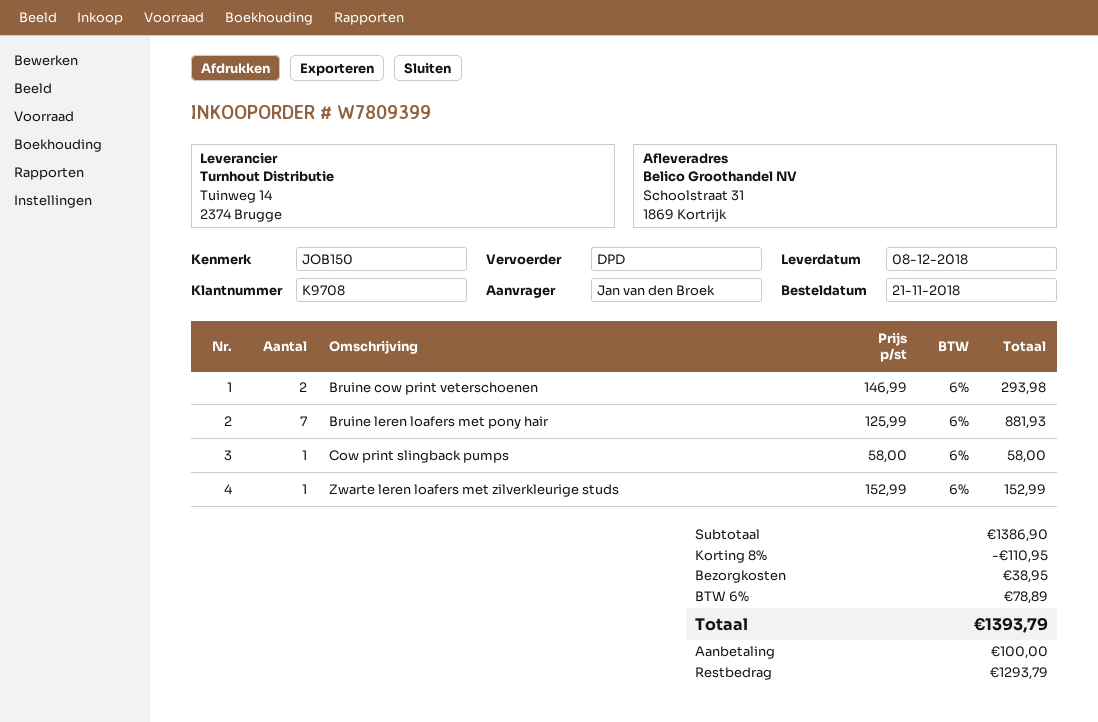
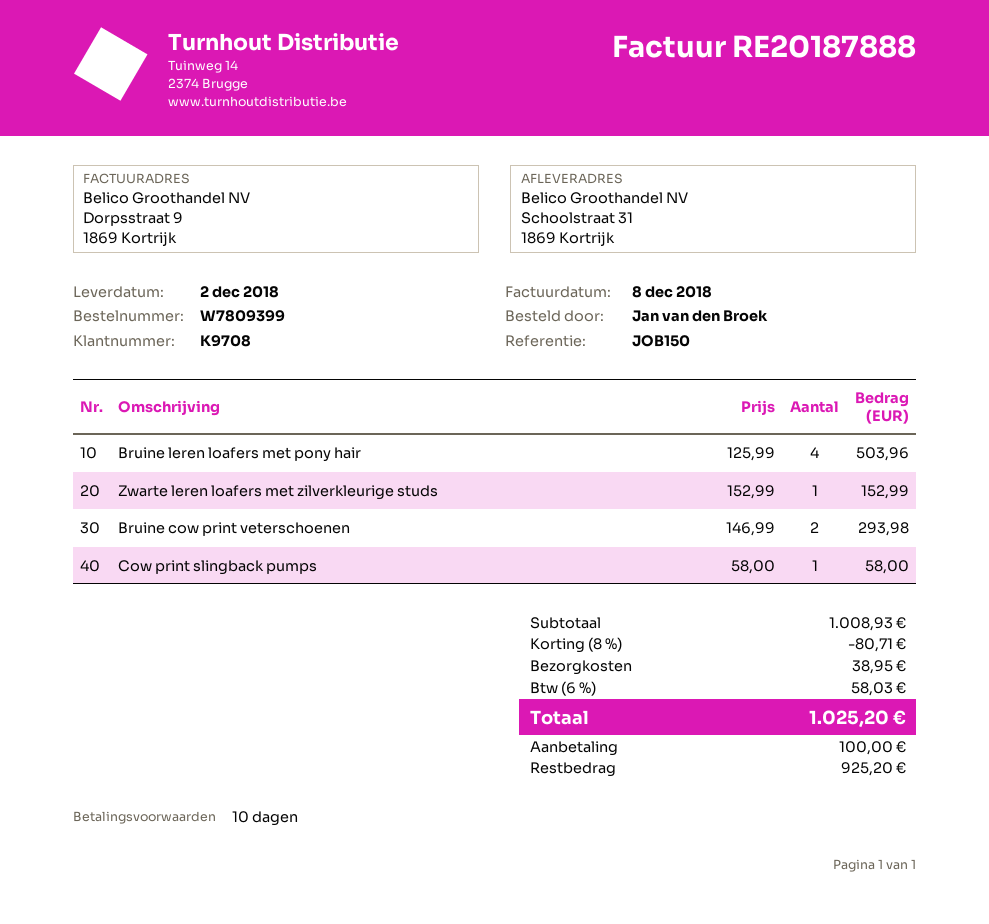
delivery date: 2018-12-08 -> 2018-12-02
Bruine leren loafers met pony hair: 7 x 125.99 = 881.93 -> 4 x 125.99 = 503.96
subtotal: 1386.90 -> 1008.93
discount: 8% = 110.95 -> 8% = 80.71
tax: 6% = 78.89 -> 6% = 58.03
total: 1393.79 -> 1025.20
balance: 1293.79 -> 925.20

